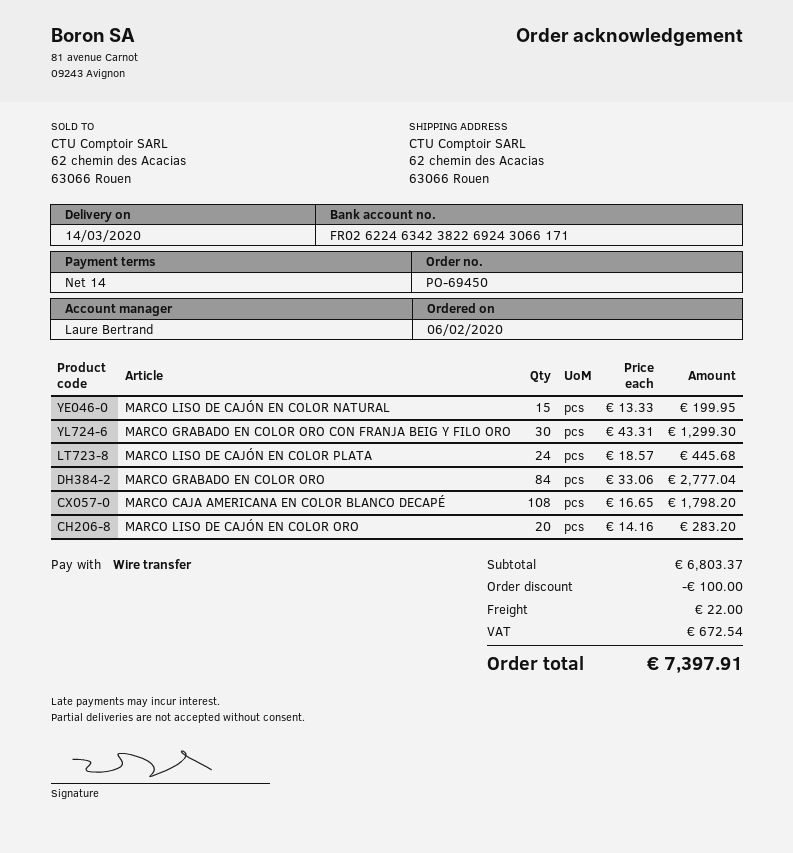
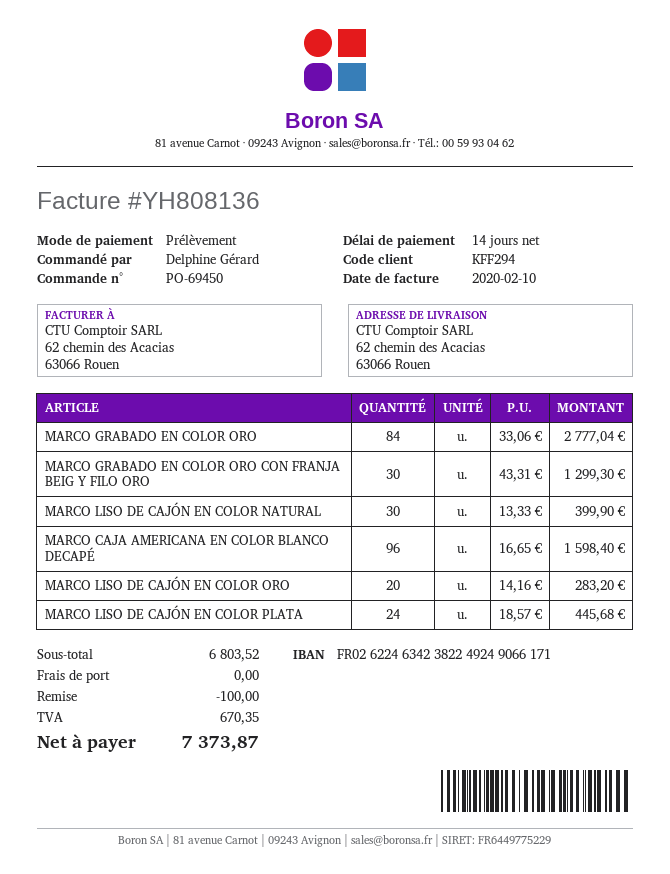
payment method: bank transfer -> direct debit
bank account: FR0262246342382269243066171 -> FR0262246342382249249066171
MARCO LISO DE CAJÓN EN COLOR NATURAL: 15 x 13.33 = 199.95 -> 30 x 13.33 = 399.90
MARCO CAJA AMERICANA EN COLOR BLANCO DECAPÉ: 108 x 16.65 = 1798.20 -> 96 x 16.65 = 1598.40
subtotal: 6803.37 -> 6803.52
shipping: 22.00 -> 0.00
tax: 672.54 -> 670.35
total: 7397.91 -> 7373.87

